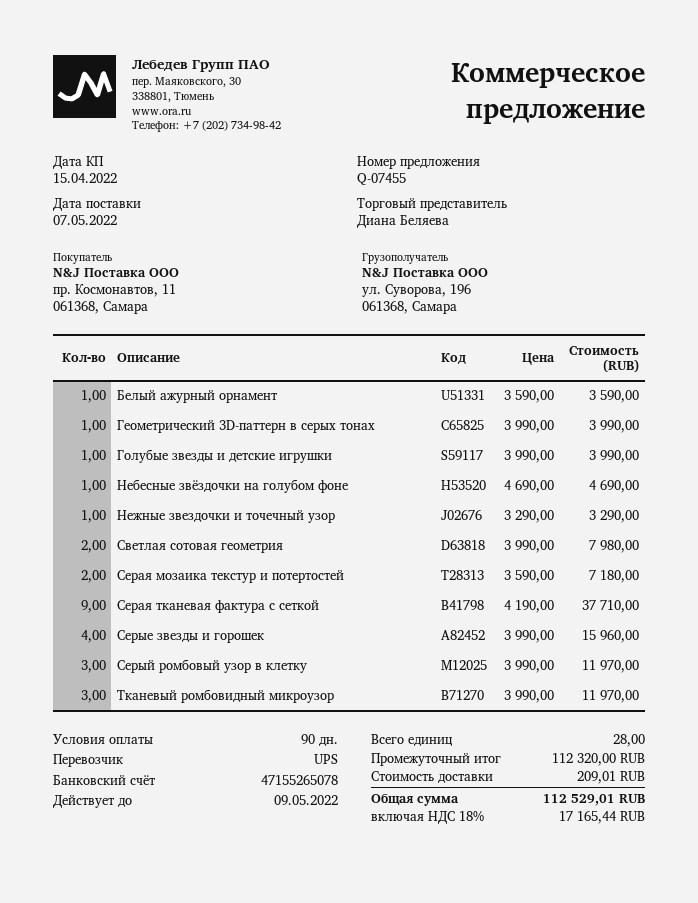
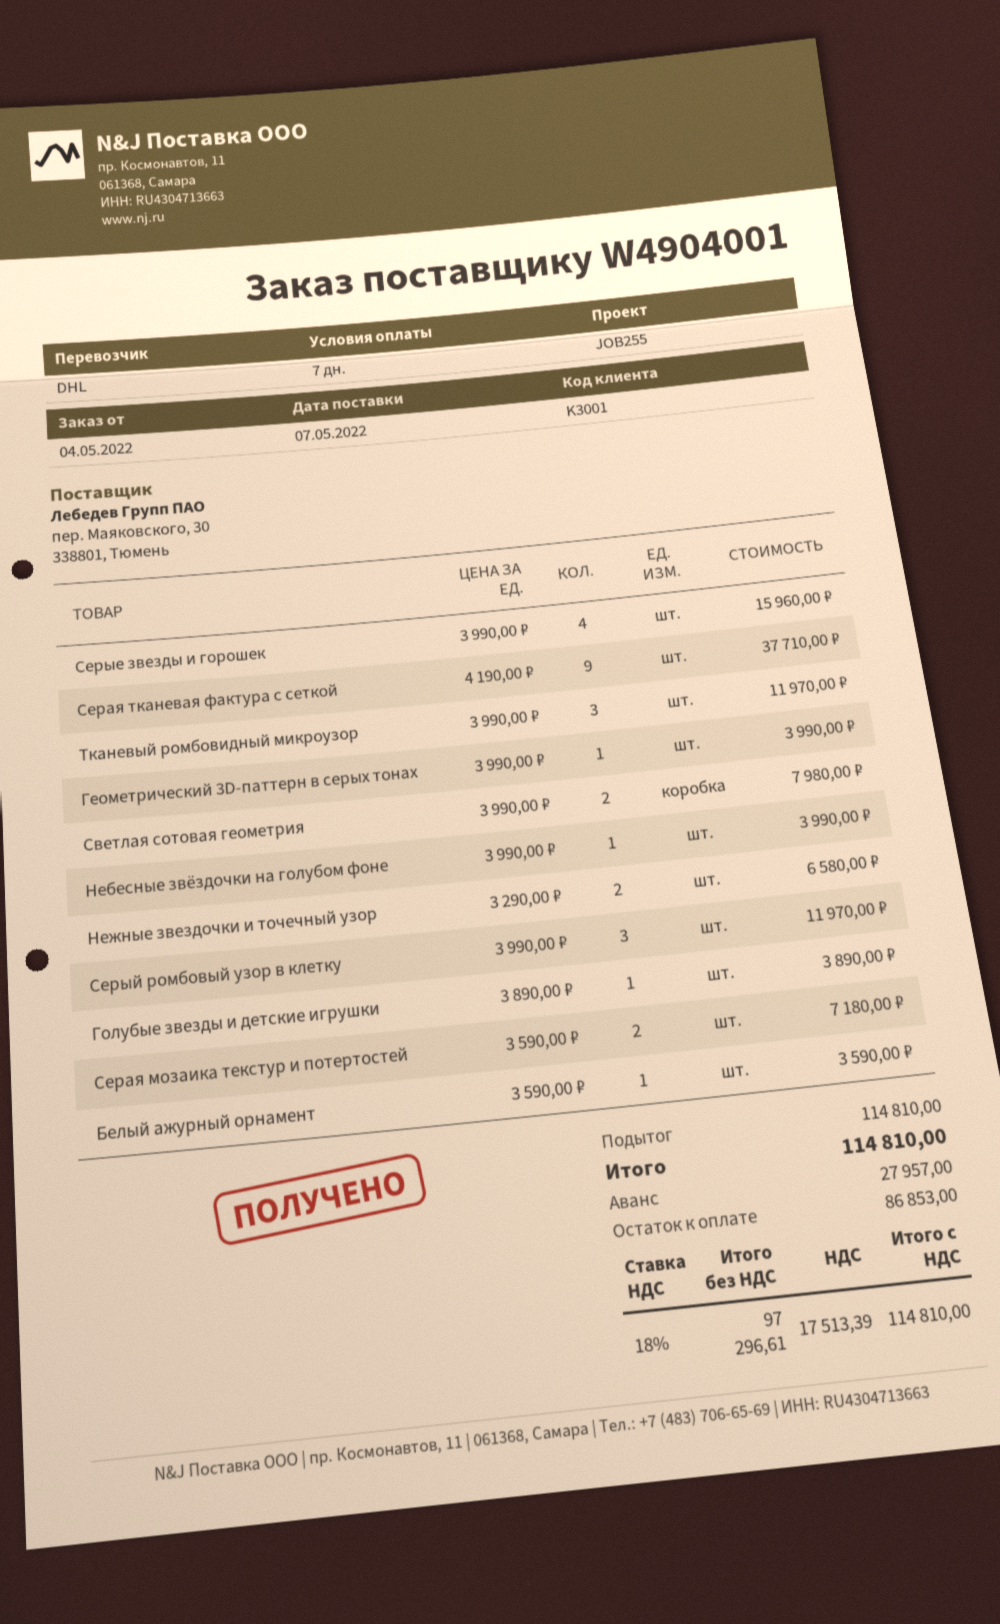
payment terms: 90 days -> 7 days
shipping method: UPS -> DHL
Голубые звезды и детские игрушки: 1 x 3990.00 = 3990.00 -> 1 x 3890.00 = 3890.00
Небесные звёздочки на голубом фоне: 1 x 4690.00 = 4690.00 -> 1 x 3990.00 = 3990.00
Нежные звездочки и точечный узор: 1 x 3290.00 = 3290.00 -> 2 x 3290.00 = 6580.00
subtotal: 112320.00 -> 114810.00
shipping: 209.01 -> none
tax: 18% = 17165.44 -> 18% = 17513.39
total: 112529.01 -> 114810.00

